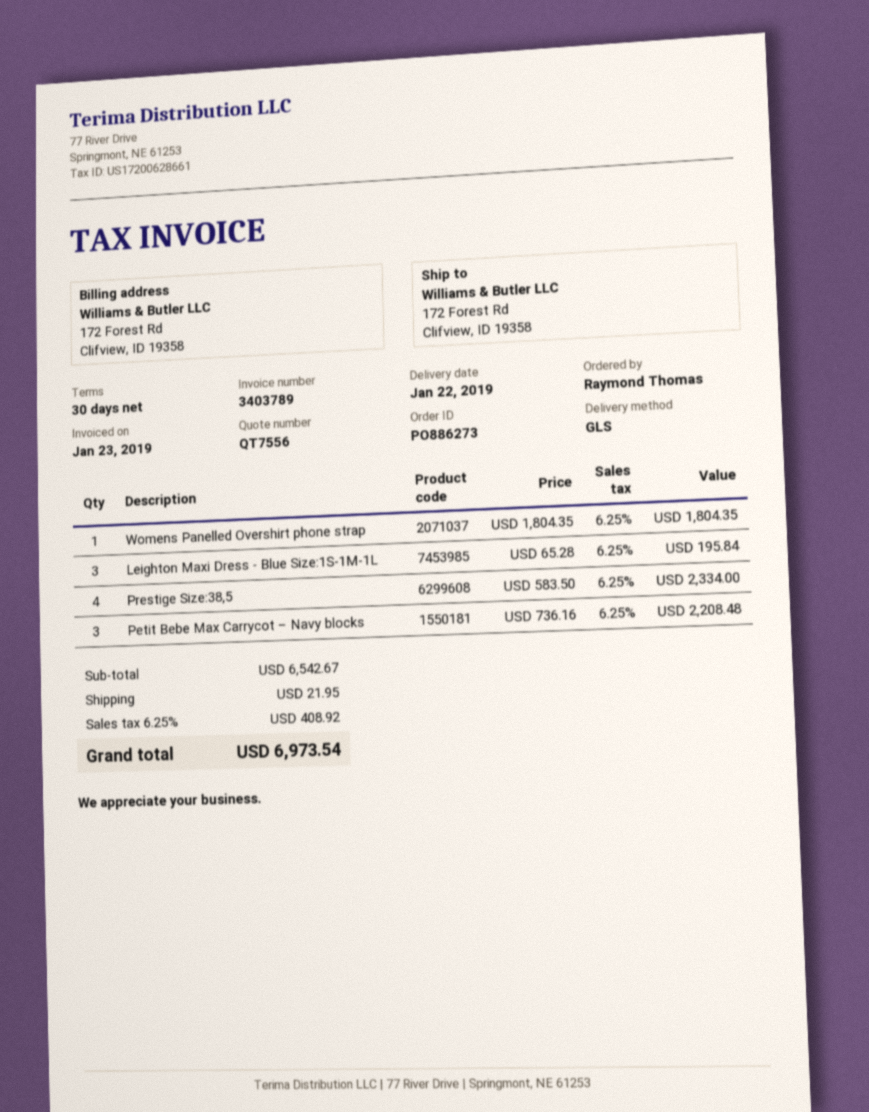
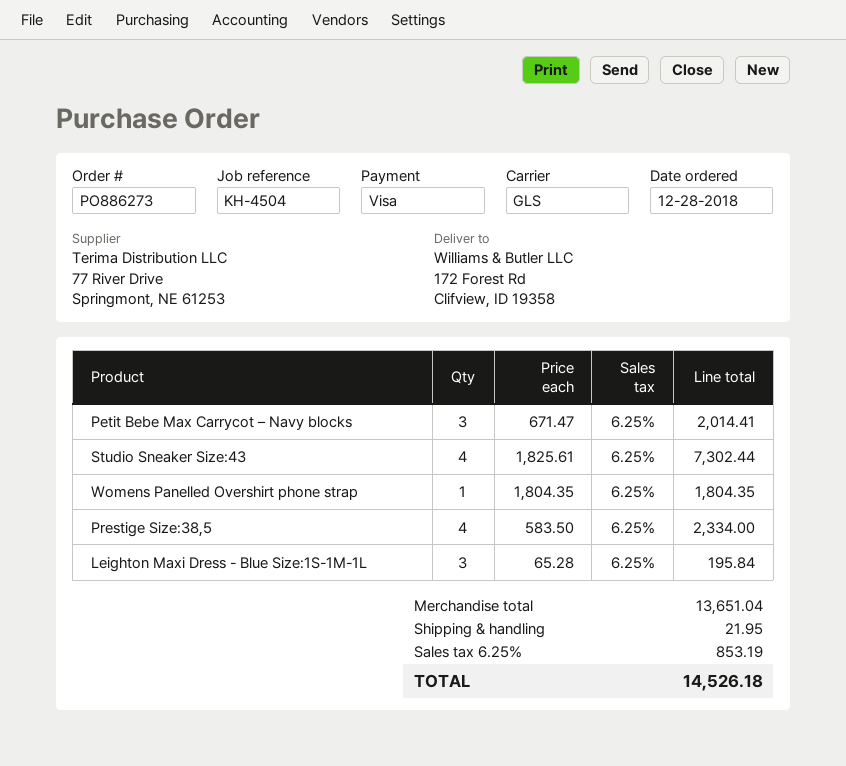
Petit Bebe Max Carrycot – Navy blocks: 3 x 736.16 = 2208.48 -> 3 x 671.47 = 2014.41
Studio Sneaker Size:43: none -> 4 x 1825.61 = 7302.44
subtotal: 6542.67 -> 13651.04
tax: 6.25% = 408.92 -> 6.25% = 853.19
total: 6973.54 -> 14526.18

